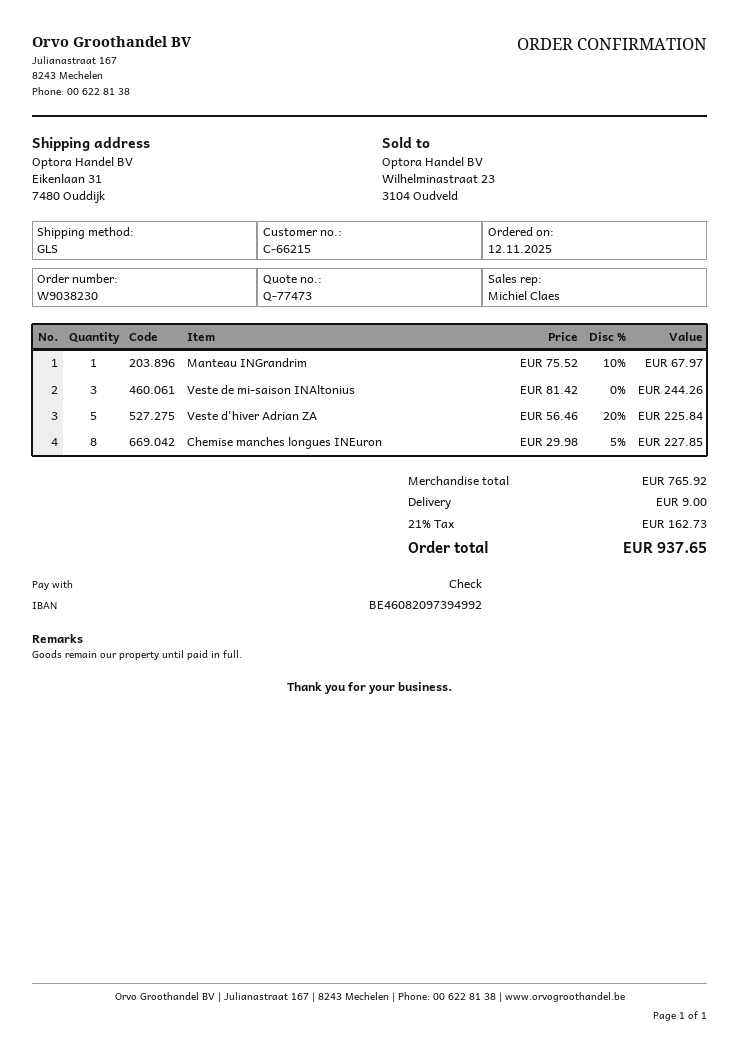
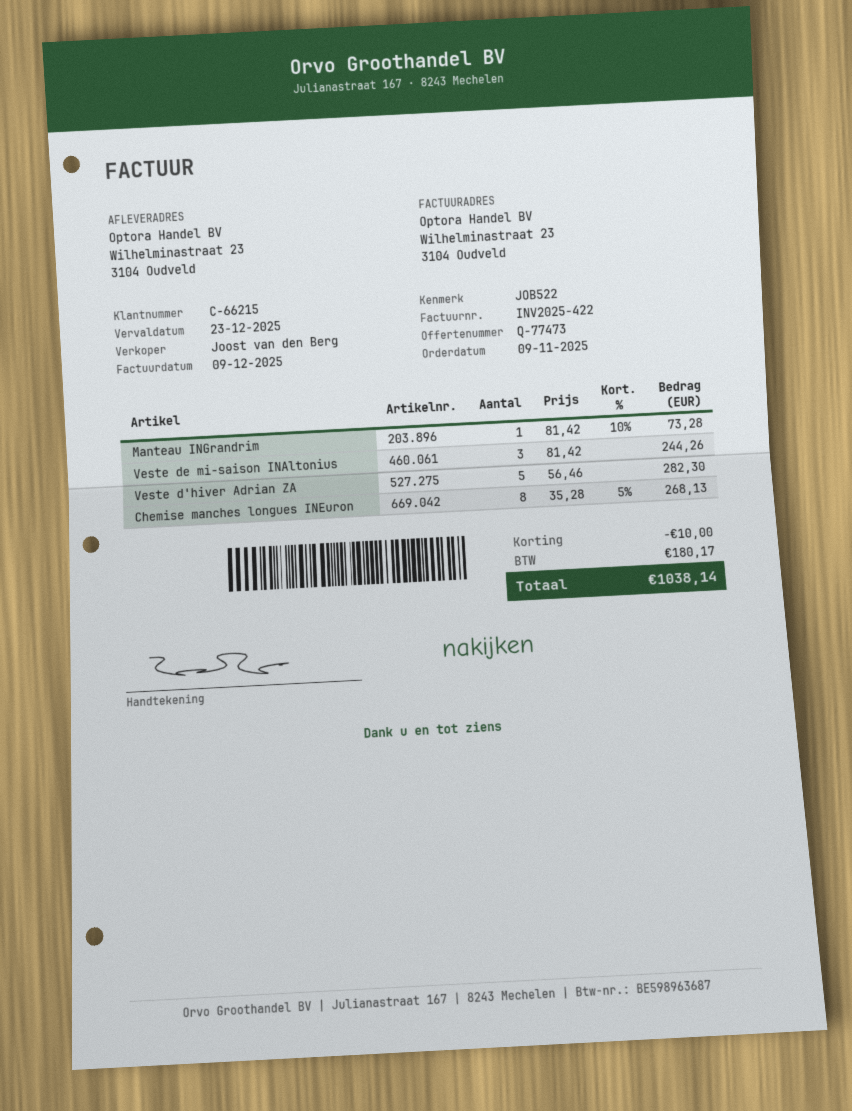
order date: 2025-11-12 -> 2025-11-09
sales rep: Michiel Claes -> Joost van den Berg
ship to: Eikenlaan 31, 7480 Ouddijk -> Wilhelminastraat 23, 3104 Oudveld
Manteau INGrandrim: 1 x 75.52 - 10% = 67.97 -> 1 x 81.42 - 10% = 73.28
Veste d'hiver Adrian ZA: 5 x 56.46 - 20% = 225.84 -> 5 x 56.46 = 282.30
Chemise manches longues INEuron: 8 x 29.98 - 5% = 227.85 -> 8 x 35.28 - 5% = 268.13
discount: none -> 10.00
shipping: 9.00 -> none
tax: 162.73 -> 180.17
total: 937.65 -> 1038.14

